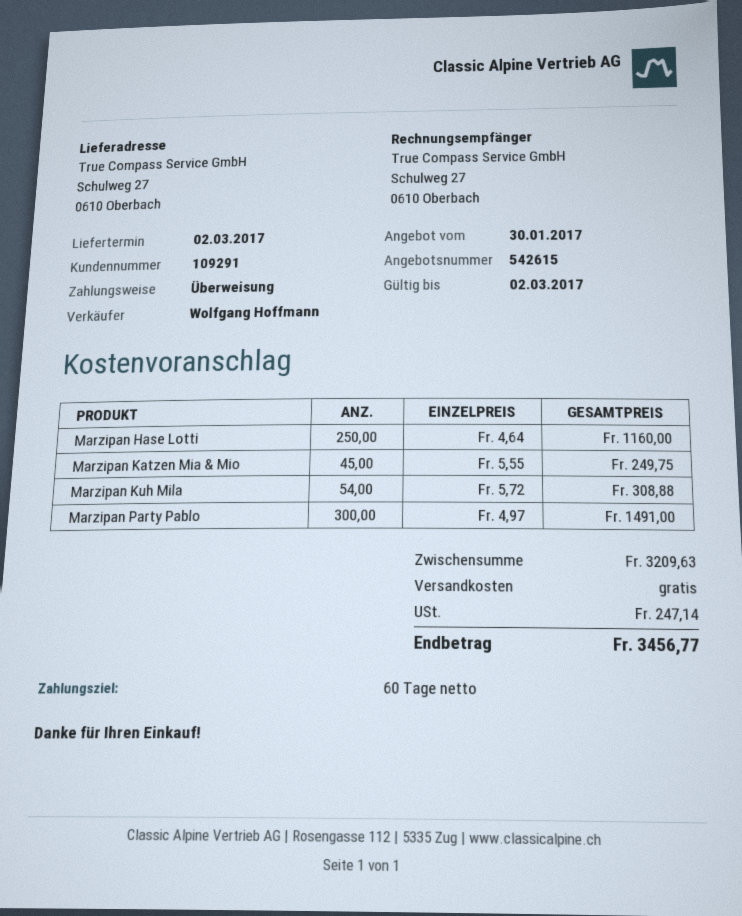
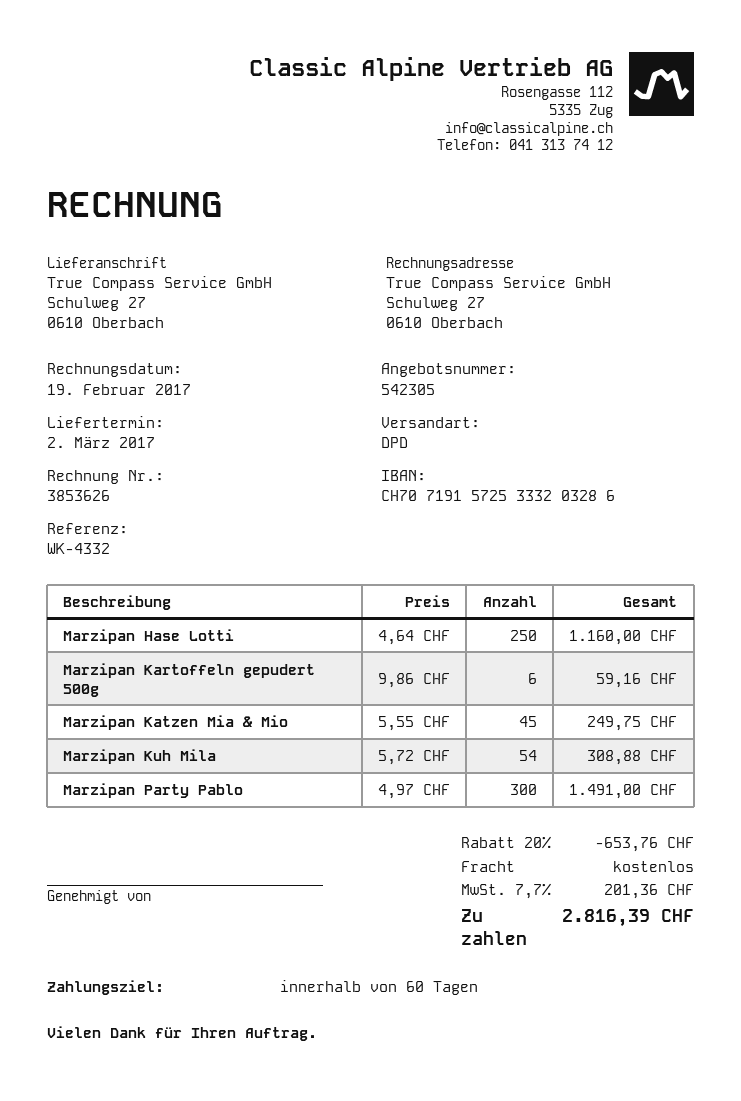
quote number: 542615 -> 542305
Marzipan Kartoffeln gepudert 500g: none -> 6 x 9.86 = 59.16
discount: none -> 20% = 653.76
tax: 247.14 -> 201.36
total: 3456.77 -> 2816.39

